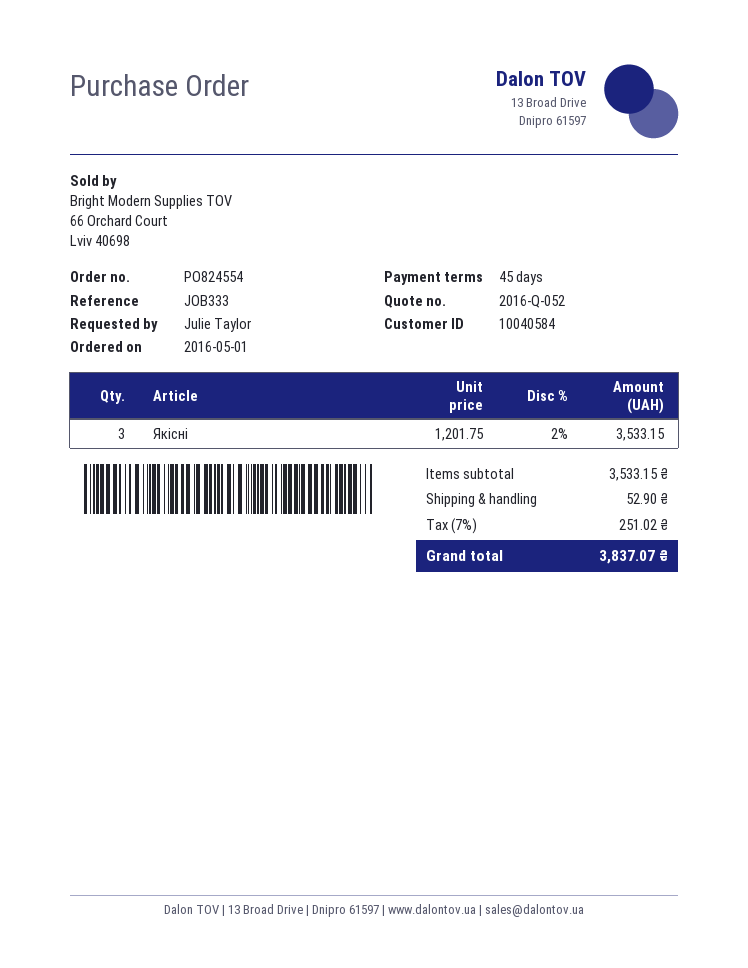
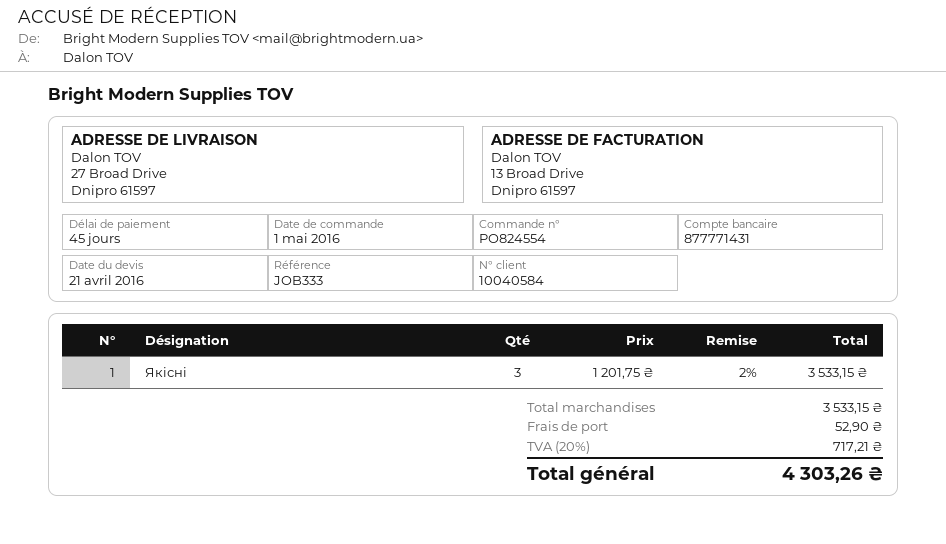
tax: 7% = 251.02 -> 20% = 717.21
total: 3837.07 -> 4303.26

